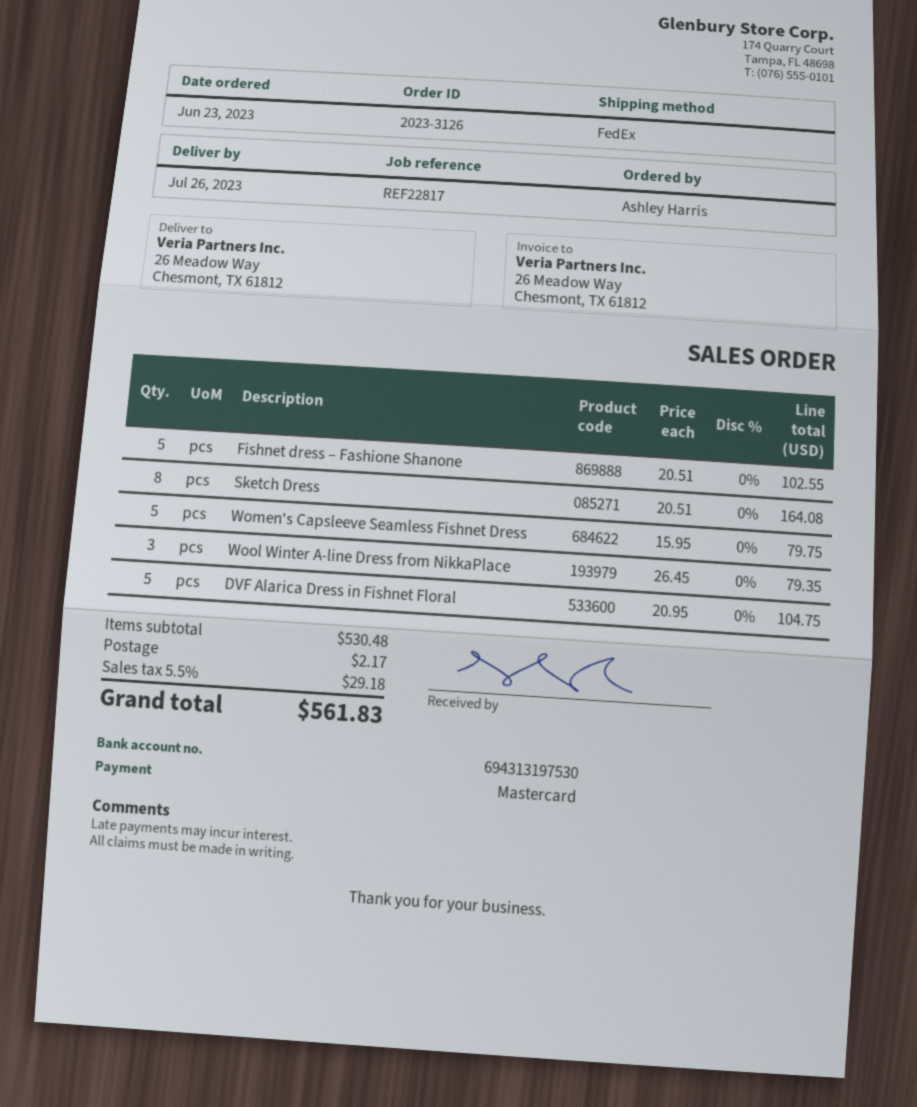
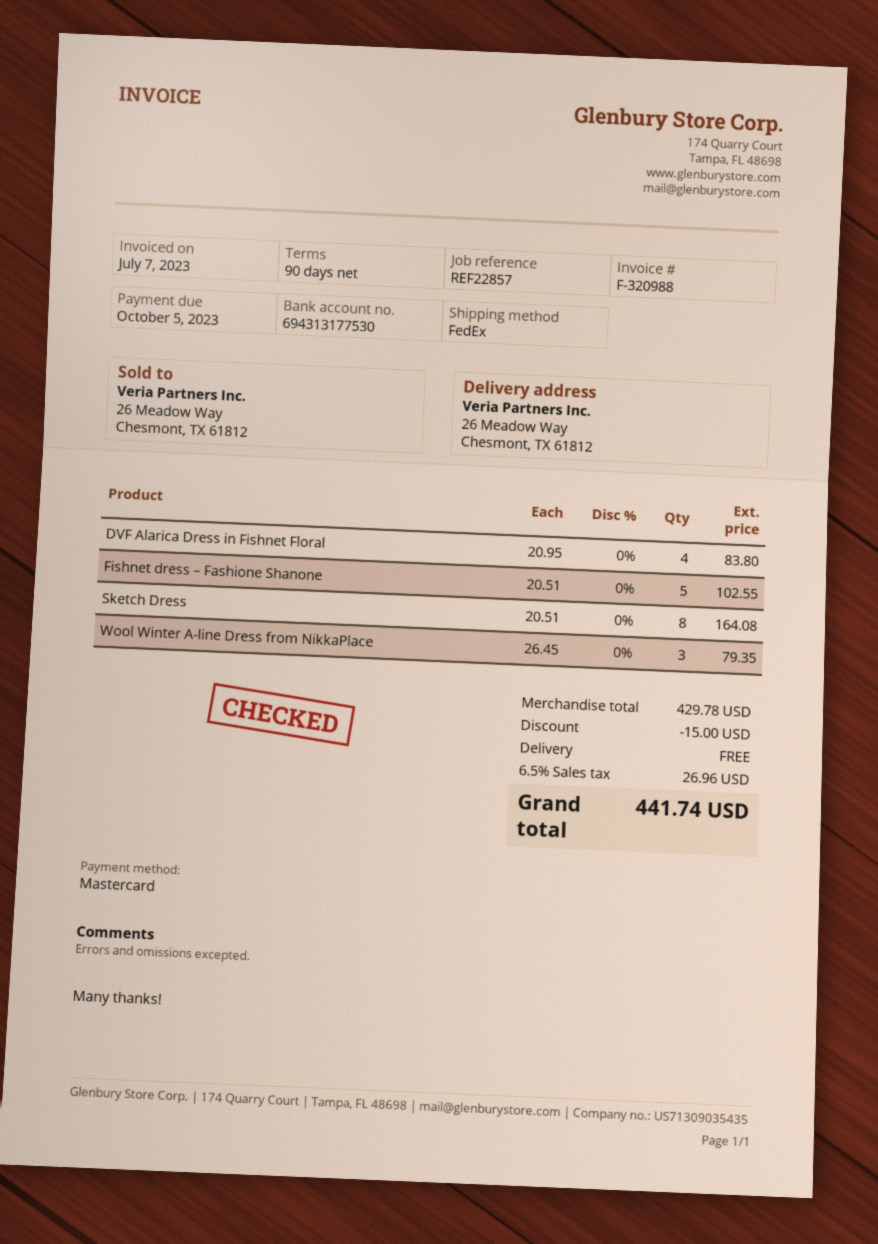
reference: REF22817 -> REF22857
bank account: 694313197530 -> 694313177530
Women's Capsleeve Seamless Fishnet Dress: 5 x 15.95 = 79.75 -> none
DVF Alarica Dress in Fishnet Floral: 5 x 20.95 = 104.75 -> 4 x 20.95 = 83.80
subtotal: 530.48 -> 429.78
discount: none -> 15.00
shipping: 2.17 -> 0.00
tax: 5.5% = 29.18 -> 6.5% = 26.96
total: 561.83 -> 441.74

